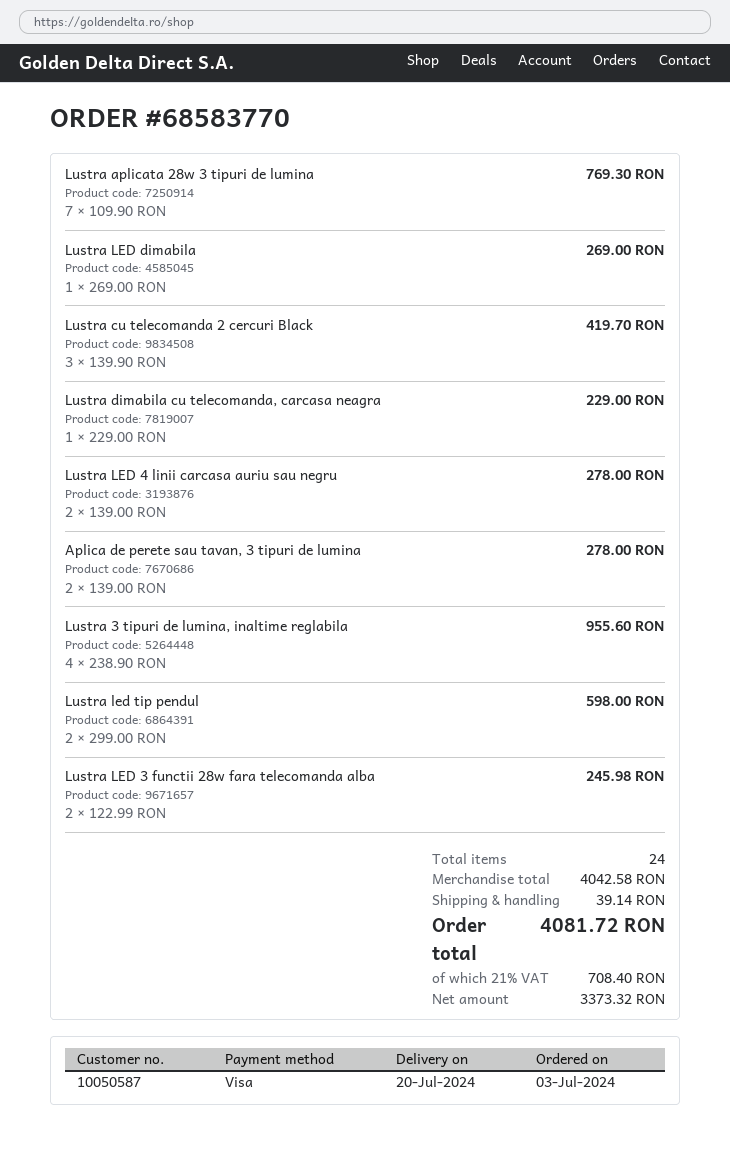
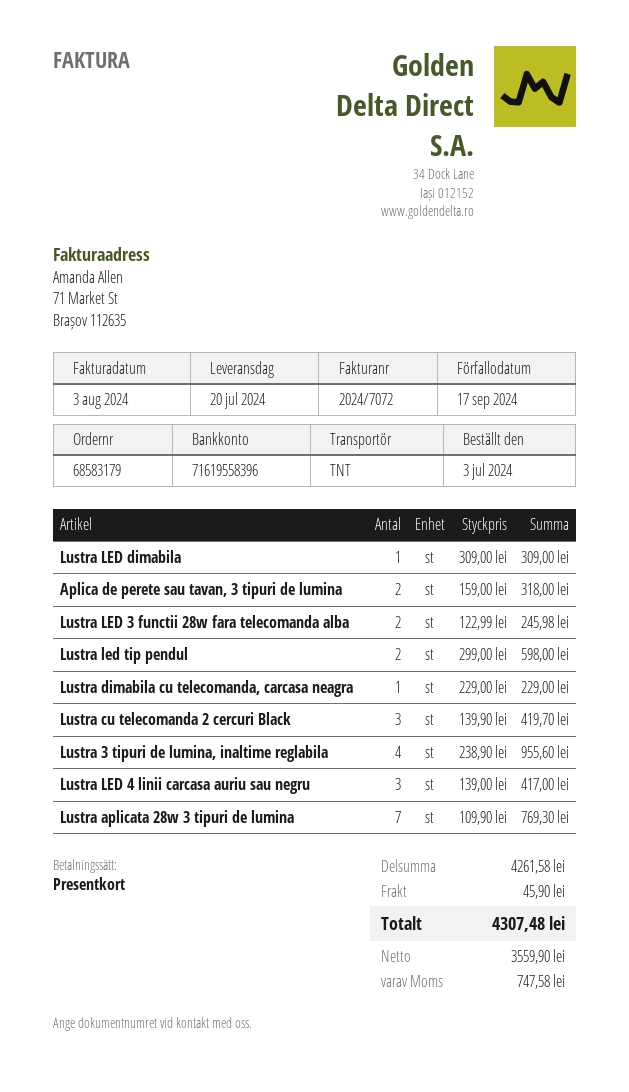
order number: 68583770 -> 68583179
payment method: Visa -> gift card
Lustra LED dimabila: 1 x 269.00 = 269.00 -> 1 x 309.00 = 309.00
Lustra LED 4 linii carcasa auriu sau negru: 2 x 139.00 = 278.00 -> 3 x 139.00 = 417.00
Aplica de perete sau tavan, 3 tipuri de lumina: 2 x 139.00 = 278.00 -> 2 x 159.00 = 318.00
subtotal: 4042.58 -> 4261.58
shipping: 39.14 -> 45.90
net: 3373.32 -> 3559.90
tax: 708.40 -> 747.58
total: 4081.72 -> 4307.48

